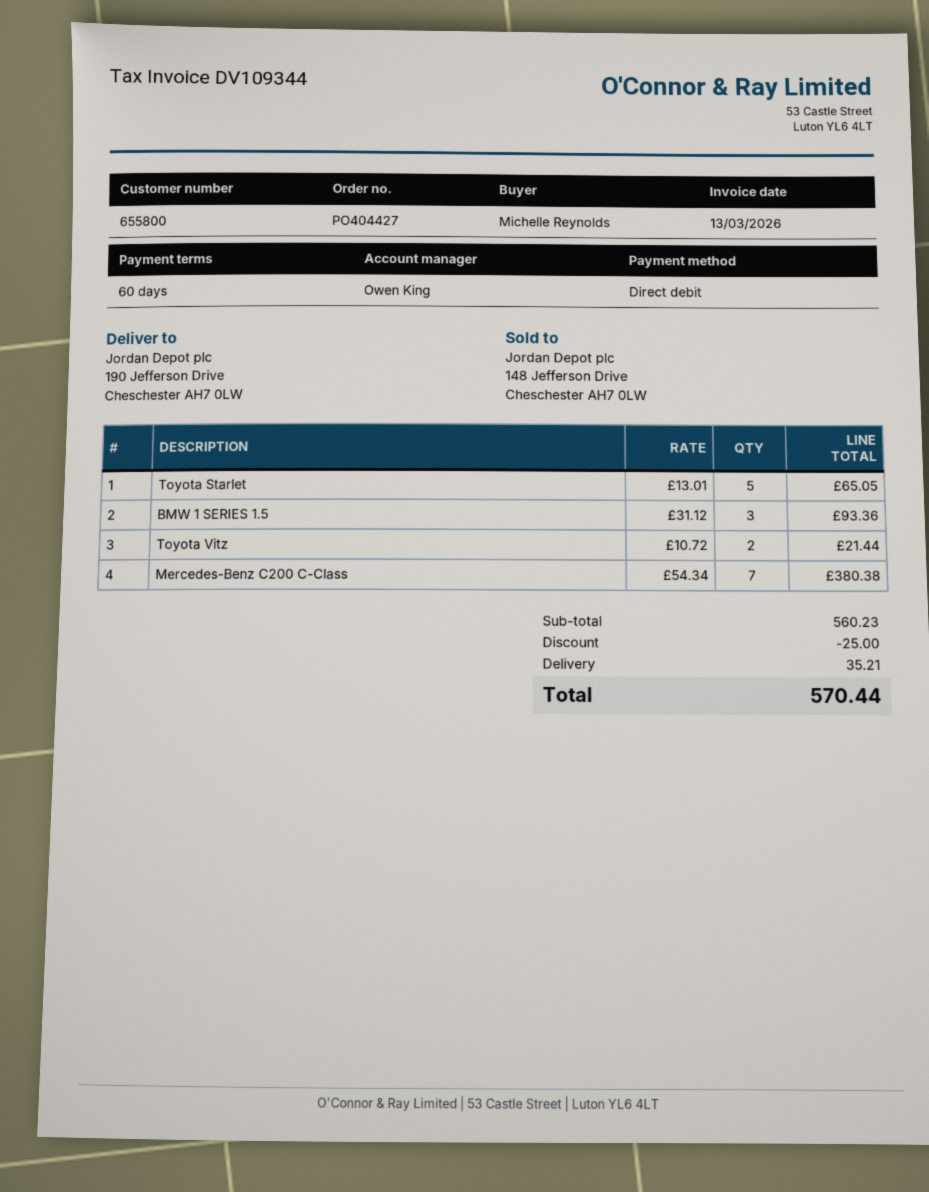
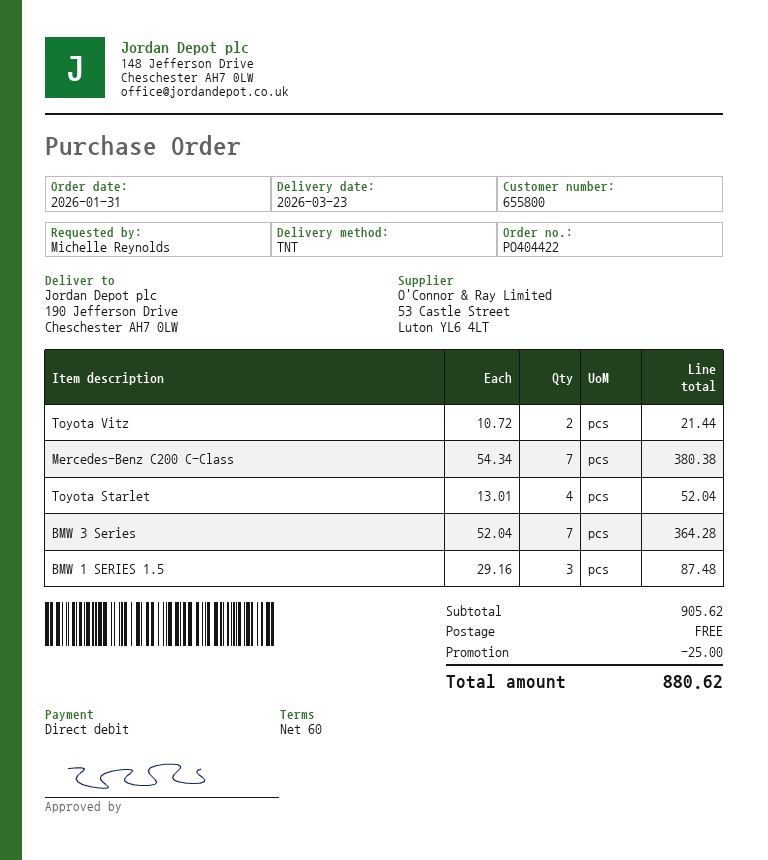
order number: PO404427 -> PO404422
Toyota Starlet: 5 x 13.01 = 65.05 -> 4 x 13.01 = 52.04
BMW 1 SERIES 1.5: 3 x 31.12 = 93.36 -> 3 x 29.16 = 87.48
BMW 3 Series: none -> 7 x 52.04 = 364.28
subtotal: 560.23 -> 905.62
shipping: 35.21 -> 0.00
total: 570.44 -> 880.62

